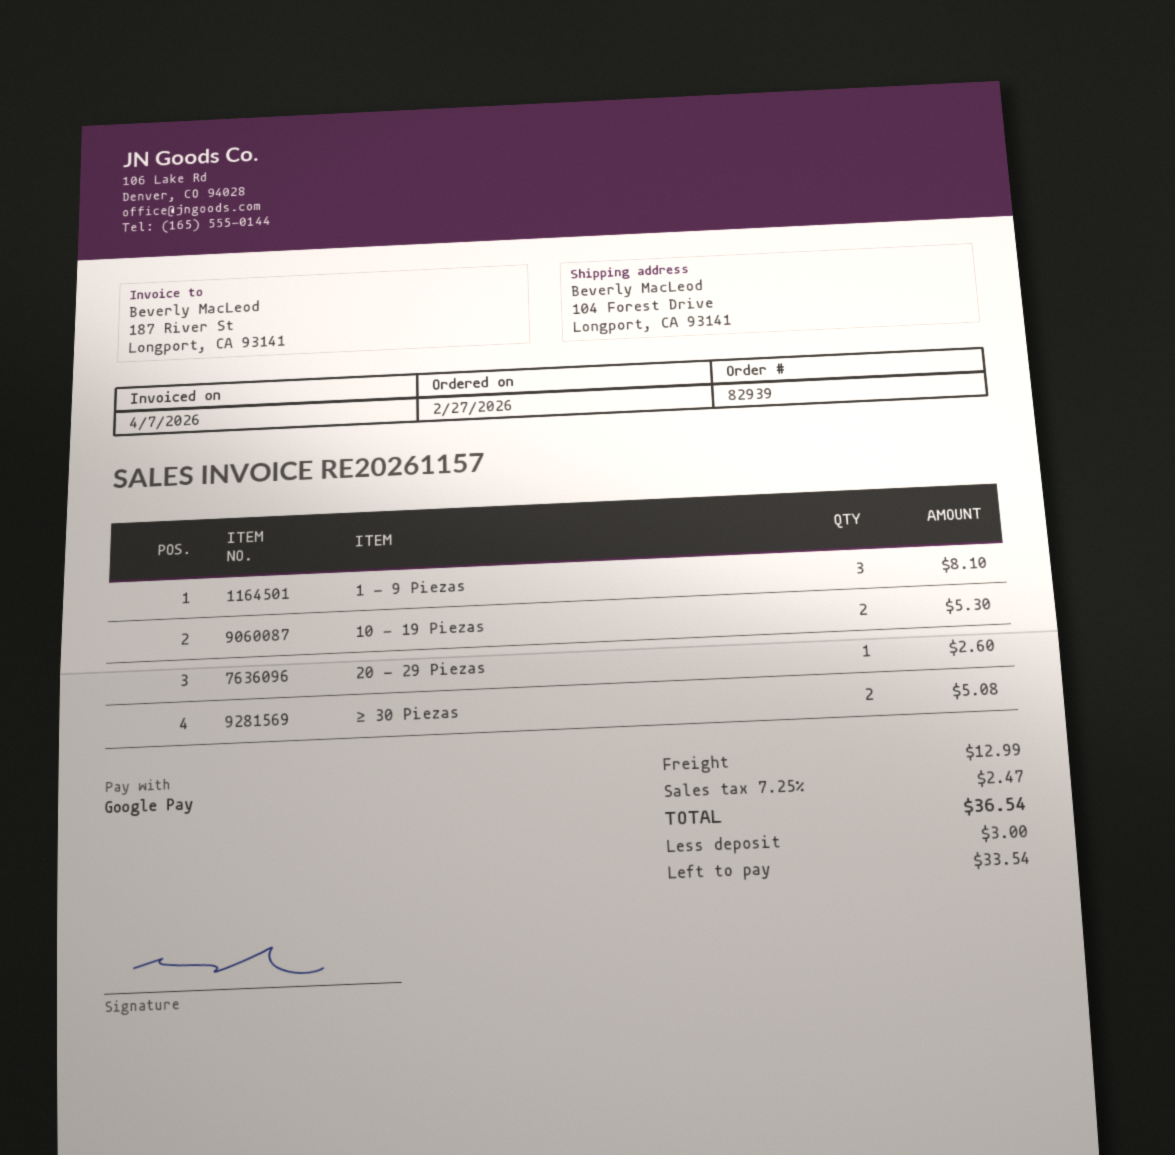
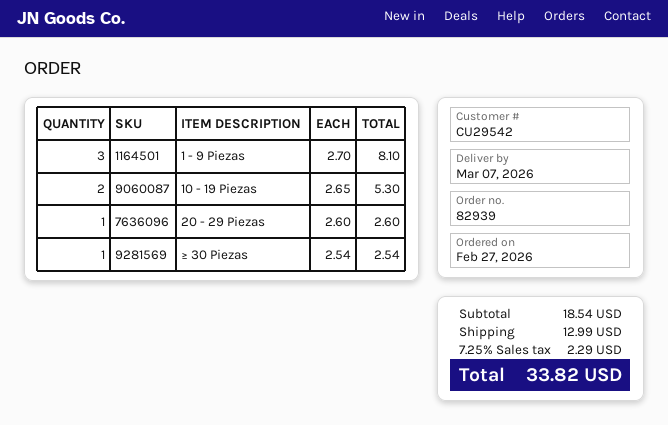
≥ 30 Piezas: 2 for 5.08 -> 1 for 2.54
tax: 7.25% = 2.47 -> 7.25% = 2.29
total: 36.54 -> 33.82

